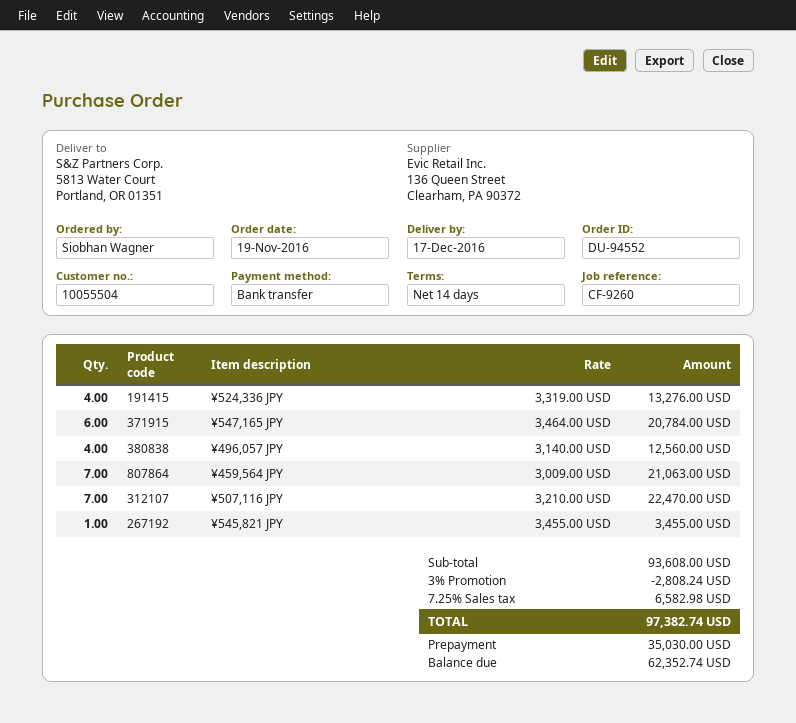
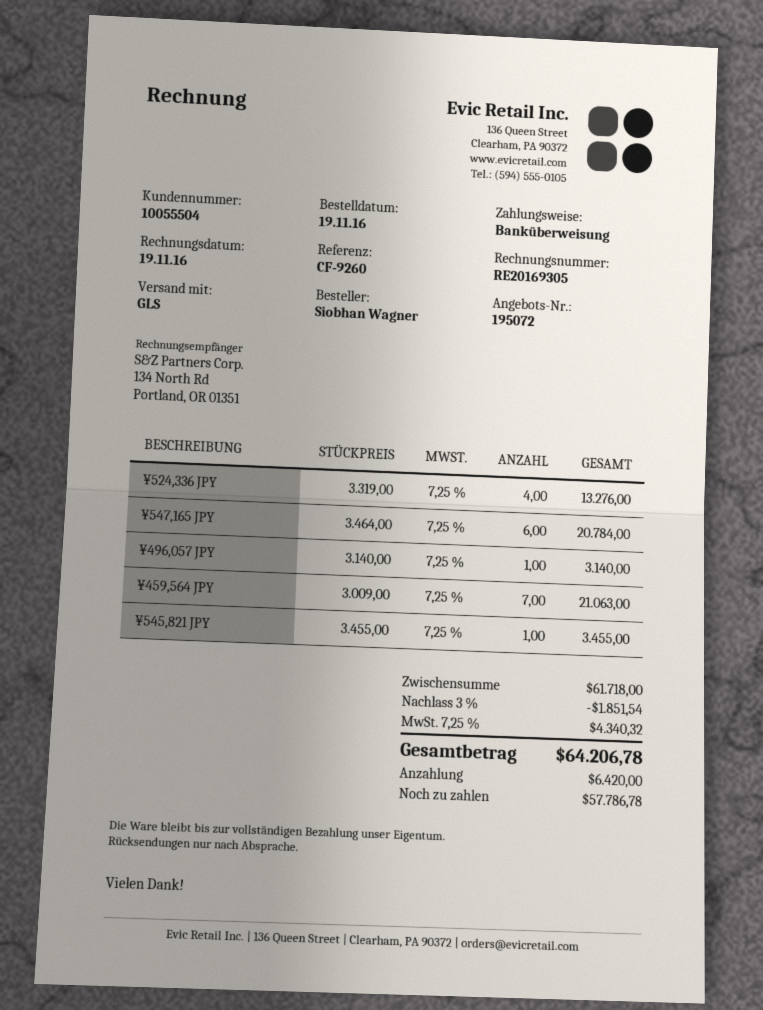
¥496,057 JPY: 4 x 3140.00 = 12560.00 -> 1 x 3140.00 = 3140.00
¥507,116 JPY: 7 x 3210.00 = 22470.00 -> none
subtotal: 93608.00 -> 61718.00
discount: 3% = 2808.24 -> 3% = 1851.54
tax: 7.25% = 6582.98 -> 7.25% = 4340.32
total: 97382.74 -> 64206.78
deposit: 35030.00 -> 6420.00
balance: 62352.74 -> 57786.78

